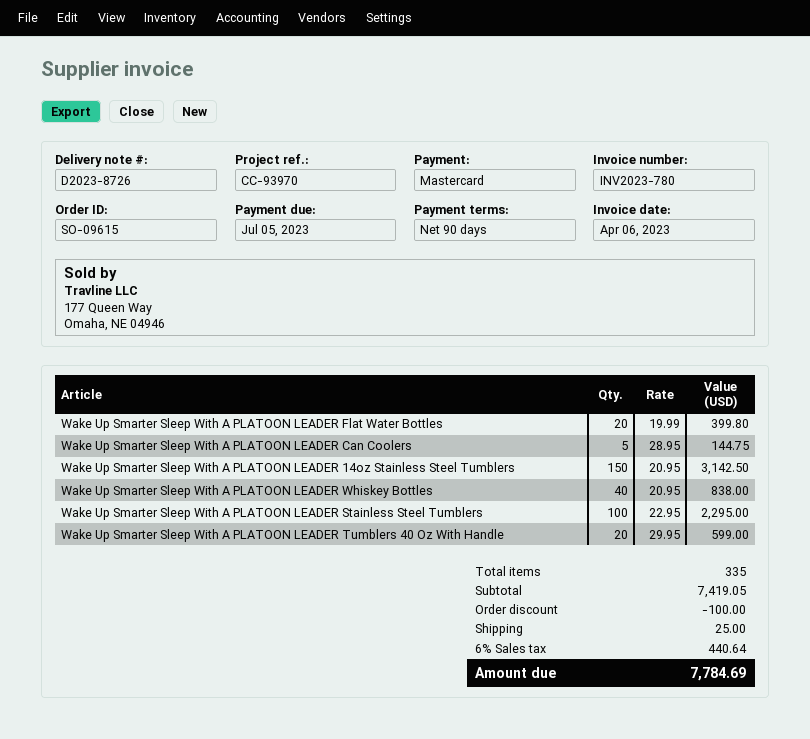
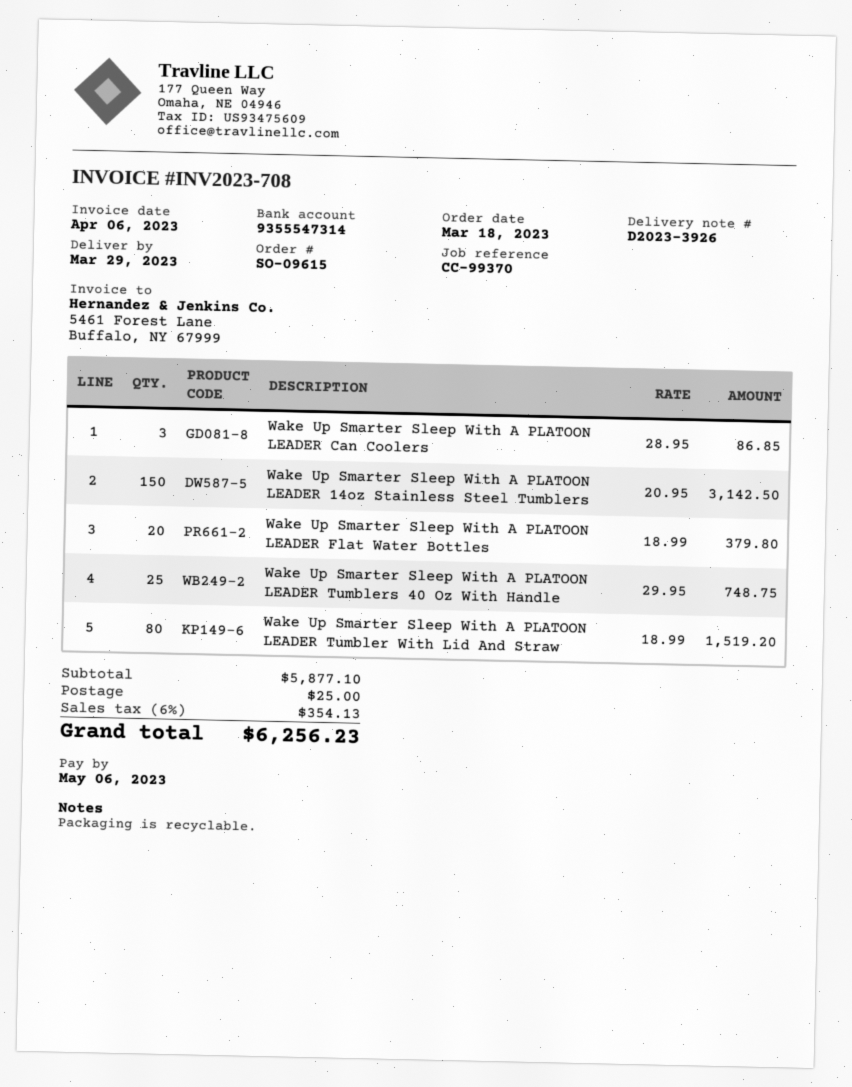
delivery note number: D2023-8726 -> D2023-3926
invoice number: INV2023-780 -> INV2023-708
due date: 2023-07-05 -> 2023-05-06
reference: CC-93970 -> CC-99370
Wake Up Smarter Sleep With A PLATOON LEADER Flat Water Bottles: 20 x 19.99 = 399.80 -> 20 x 18.99 = 379.80
Wake Up Smarter Sleep With A PLATOON LEADER Can Coolers: 5 x 28.95 = 144.75 -> 3 x 28.95 = 86.85
Wake Up Smarter Sleep With A PLATOON LEADER Whiskey Bottles: 40 x 20.95 = 838.00 -> none
Wake Up Smarter Sleep With A PLATOON LEADER Stainless Steel Tumblers: 100 x 22.95 = 2295.00 -> none
Wake Up Smarter Sleep With A PLATOON LEADER Tumblers 40 Oz With Handle: 20 x 29.95 = 599.00 -> 25 x 29.95 = 748.75
Wake Up Smarter Sleep With A PLATOON LEADER Tumbler With Lid And Straw: none -> 80 x 18.99 = 1519.20
subtotal: 7419.05 -> 5877.10
discount: 100.00 -> none
tax: 6% = 440.64 -> 6% = 354.13
total: 7784.69 -> 6256.23

